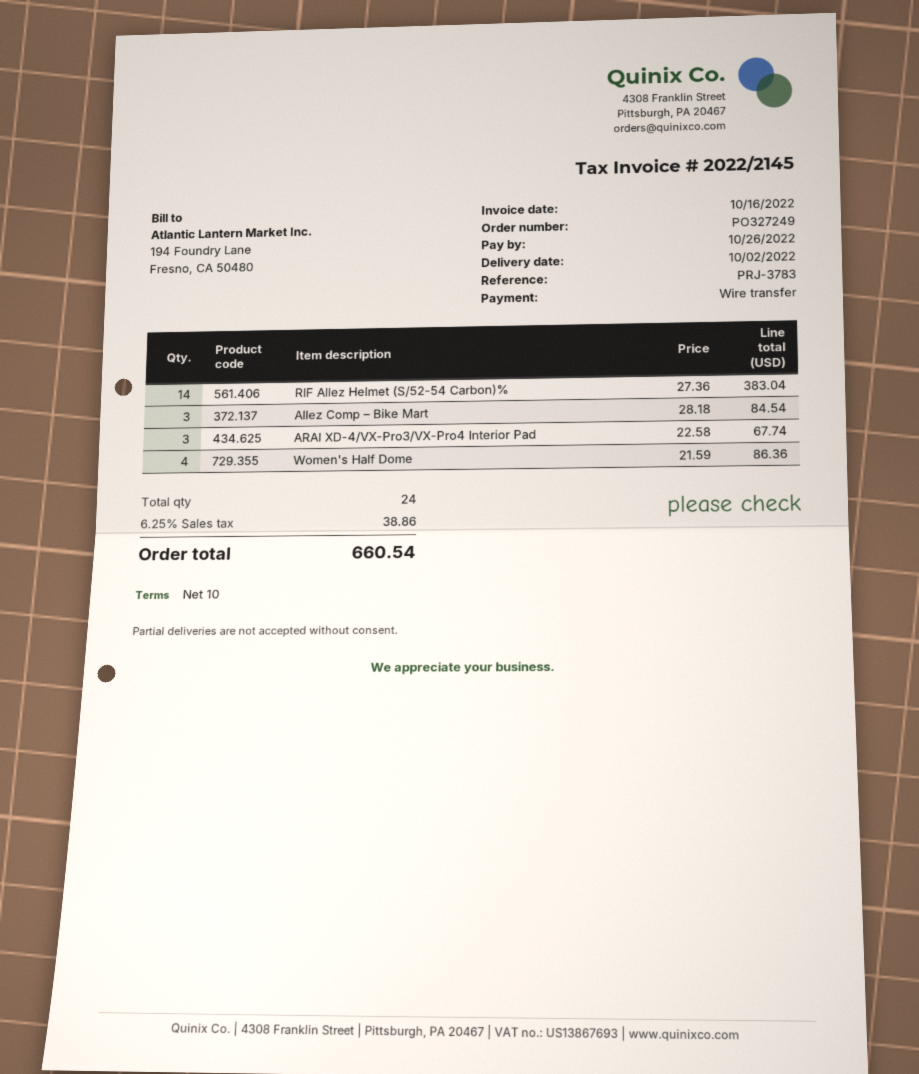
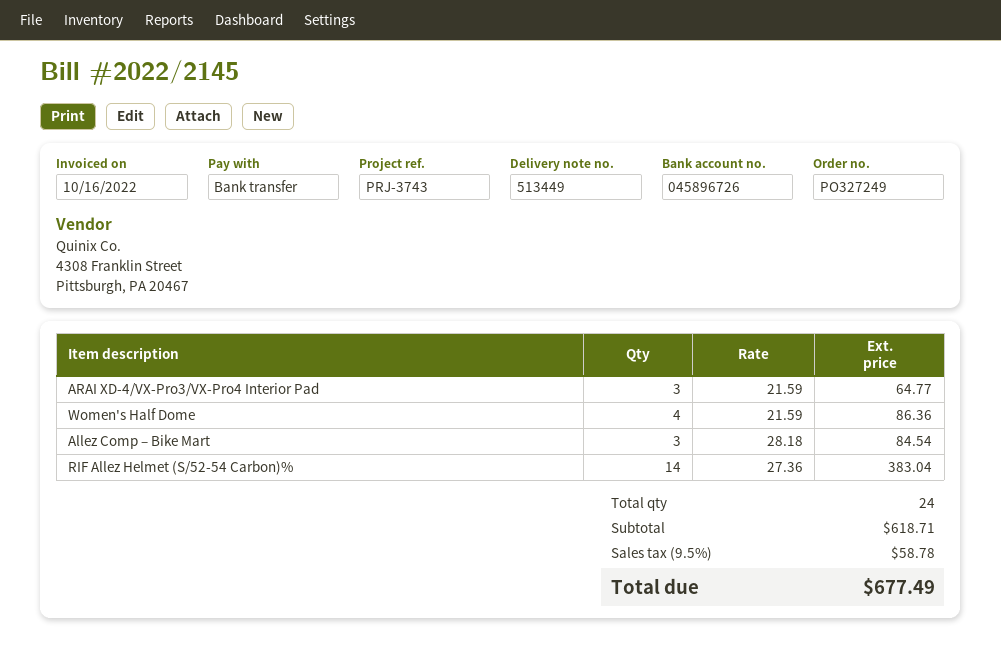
reference: PRJ-3783 -> PRJ-3743
ARAI XD-4/VX-Pro3/VX-Pro4 Interior Pad: 3 x 22.58 = 67.74 -> 3 x 21.59 = 64.77
tax: 6.25% = 38.86 -> 9.5% = 58.78
total: 660.54 -> 677.49

